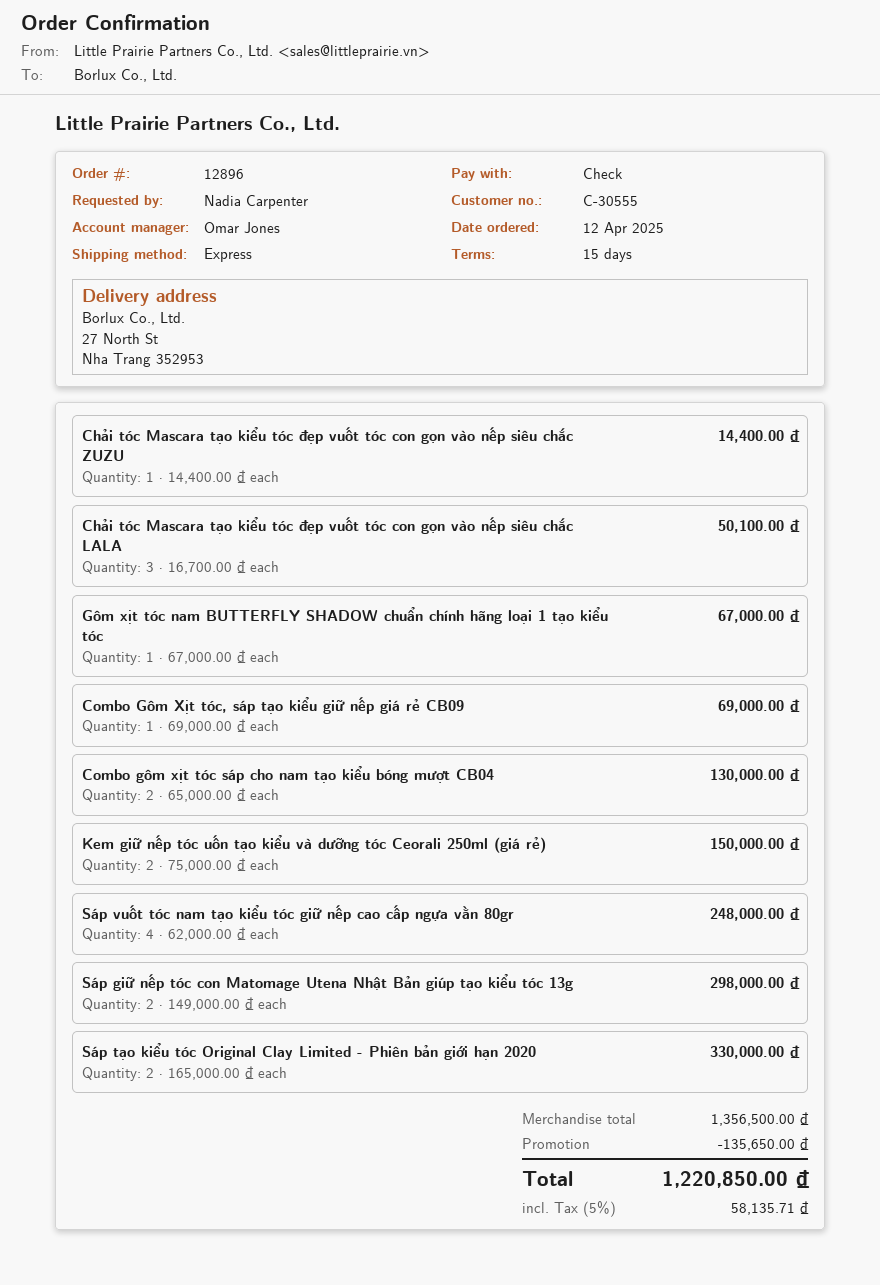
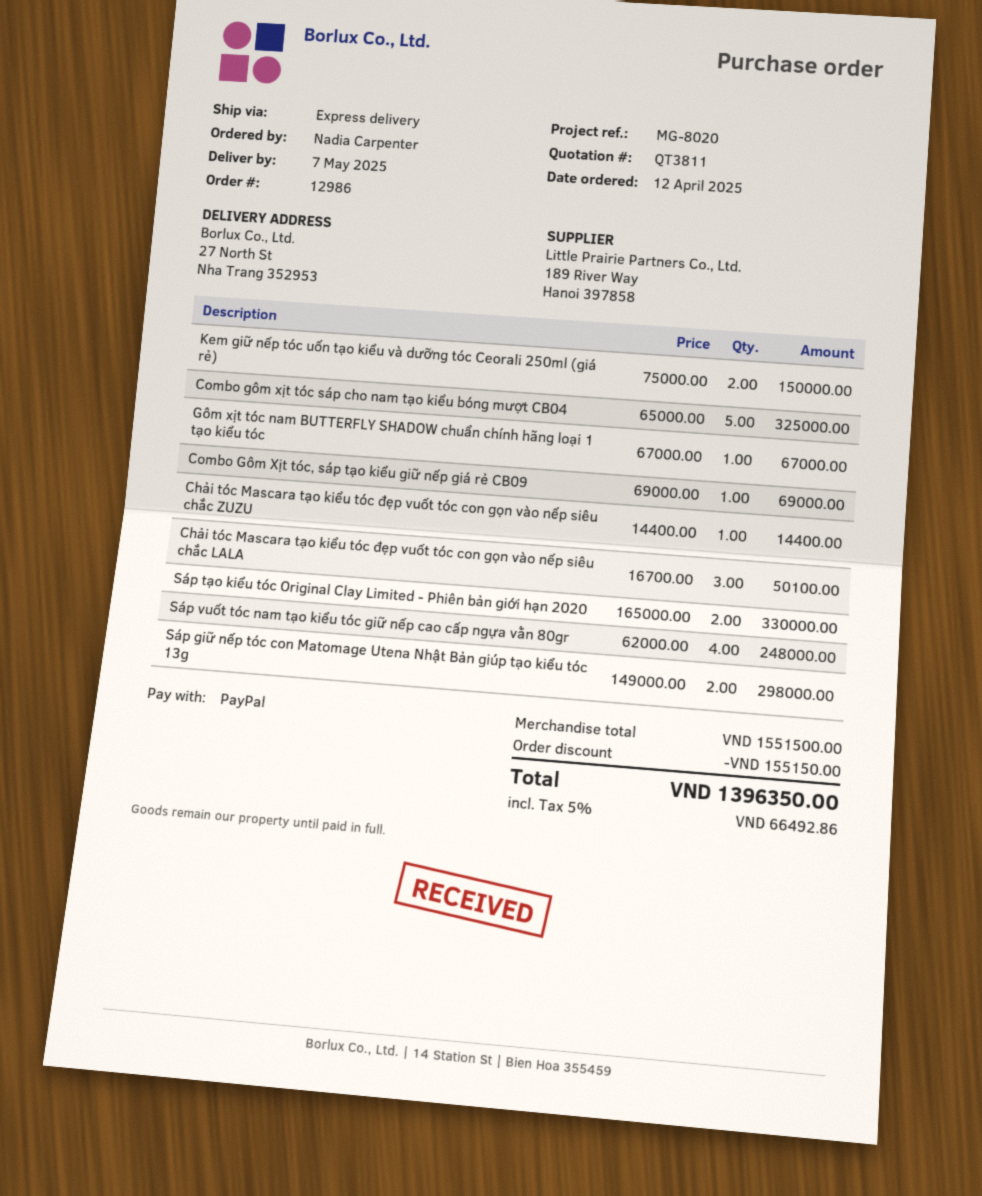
order number: 12896 -> 12986
payment method: cheque -> PayPal
Combo gôm xịt tóc sáp cho nam tạo kiểu bóng mượt CB04: 2 x 65000.00 = 130000.00 -> 5 x 65000.00 = 325000.00
subtotal: 1356500.00 -> 1551500.00
discount: 135650.00 -> 155150.00
tax: 5% = 58135.71 -> 5% = 66492.86
total: 1220850.00 -> 1396350.00

